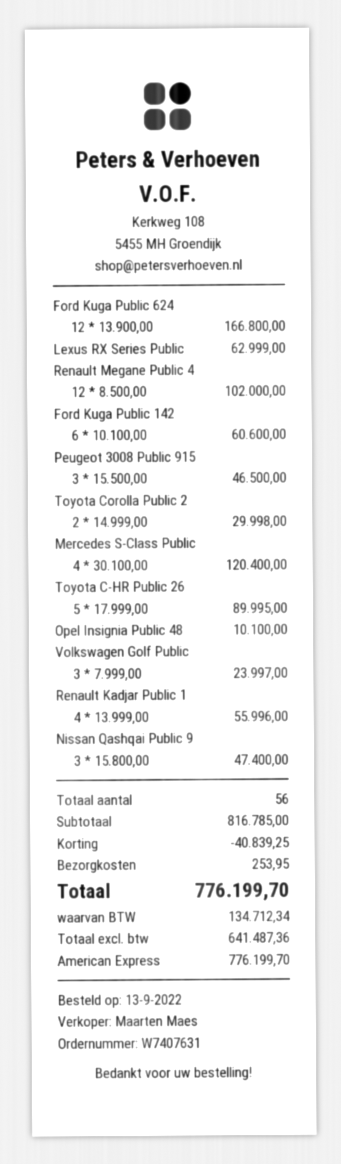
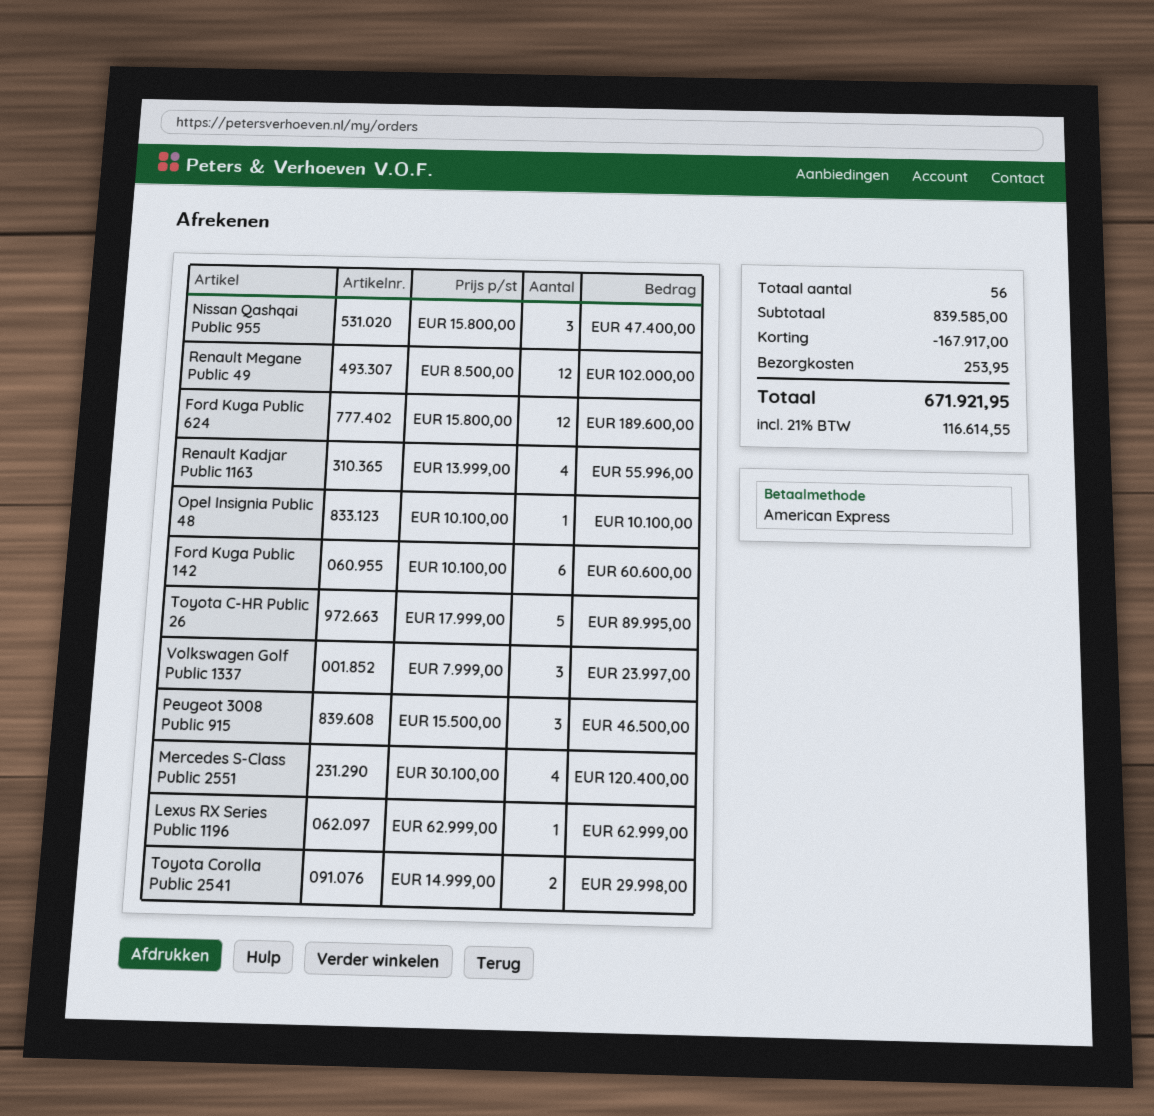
Ford Kuga Public 624: 12 x 13900.00 = 166800.00 -> 12 x 15800.00 = 189600.00
subtotal: 816785.00 -> 839585.00
discount: 40839.25 -> 167917.00
tax: 134712.34 -> 116614.55
total: 776199.70 -> 671921.95

